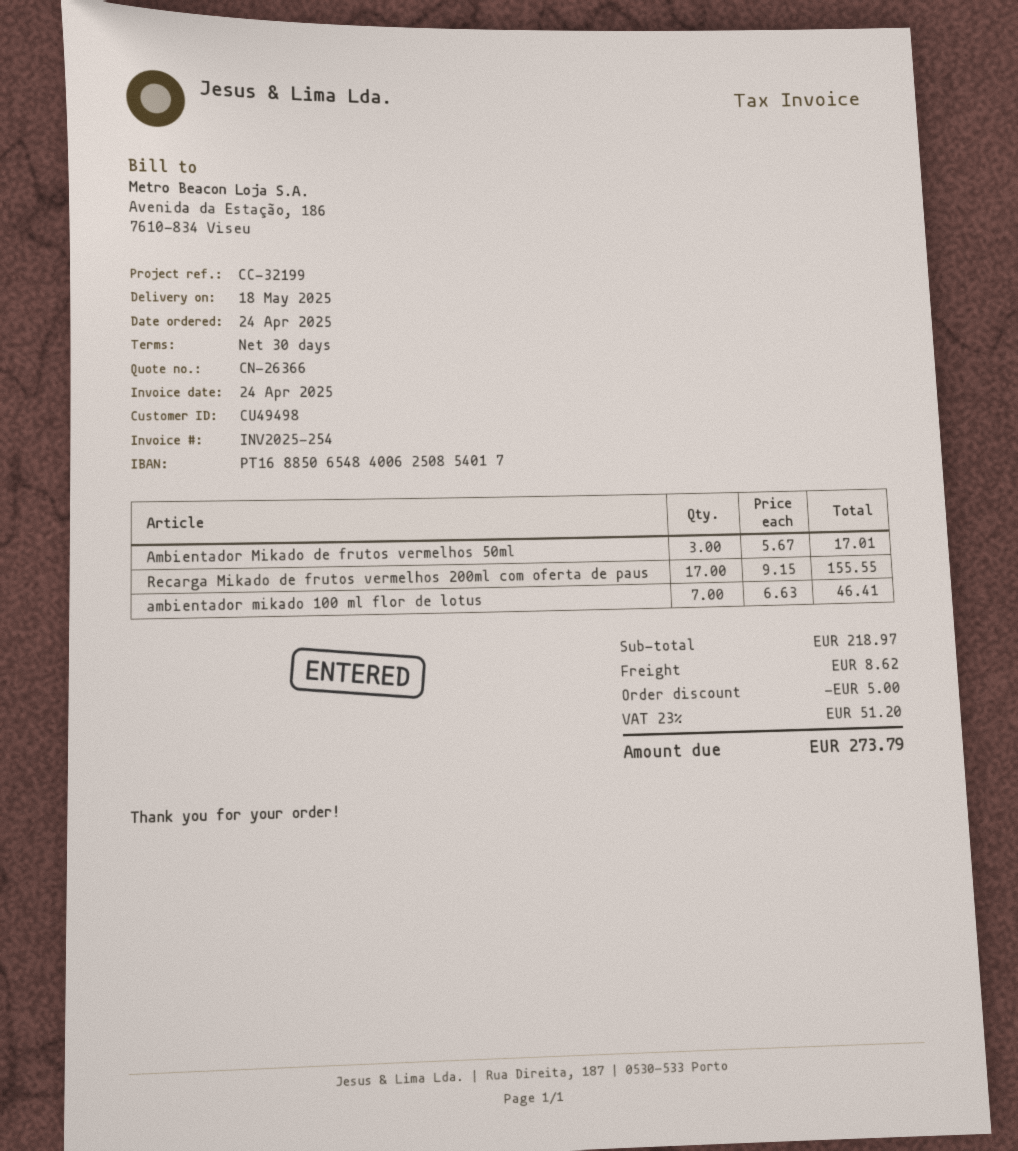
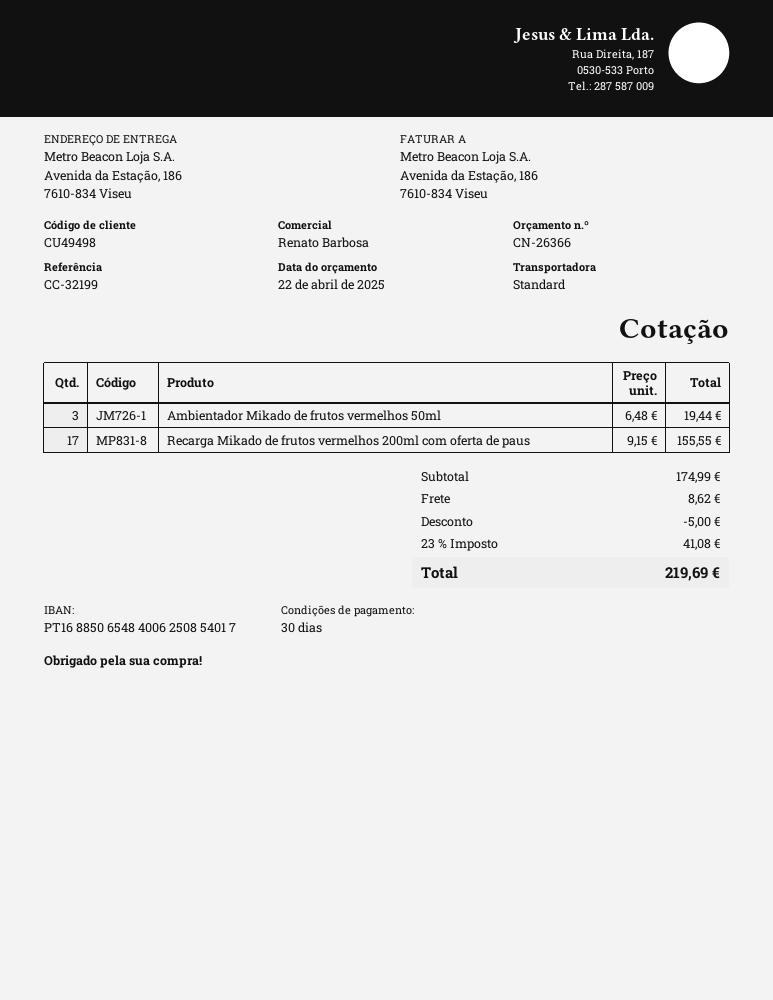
Ambientador Mikado de frutos vermelhos 50ml: 3 x 5.67 = 17.01 -> 3 x 6.48 = 19.44
ambientador mikado 100 ml flor de lotus: 7 x 6.63 = 46.41 -> none
subtotal: 218.97 -> 174.99
tax: 23% = 51.20 -> 23% = 41.08
total: 273.79 -> 219.69

